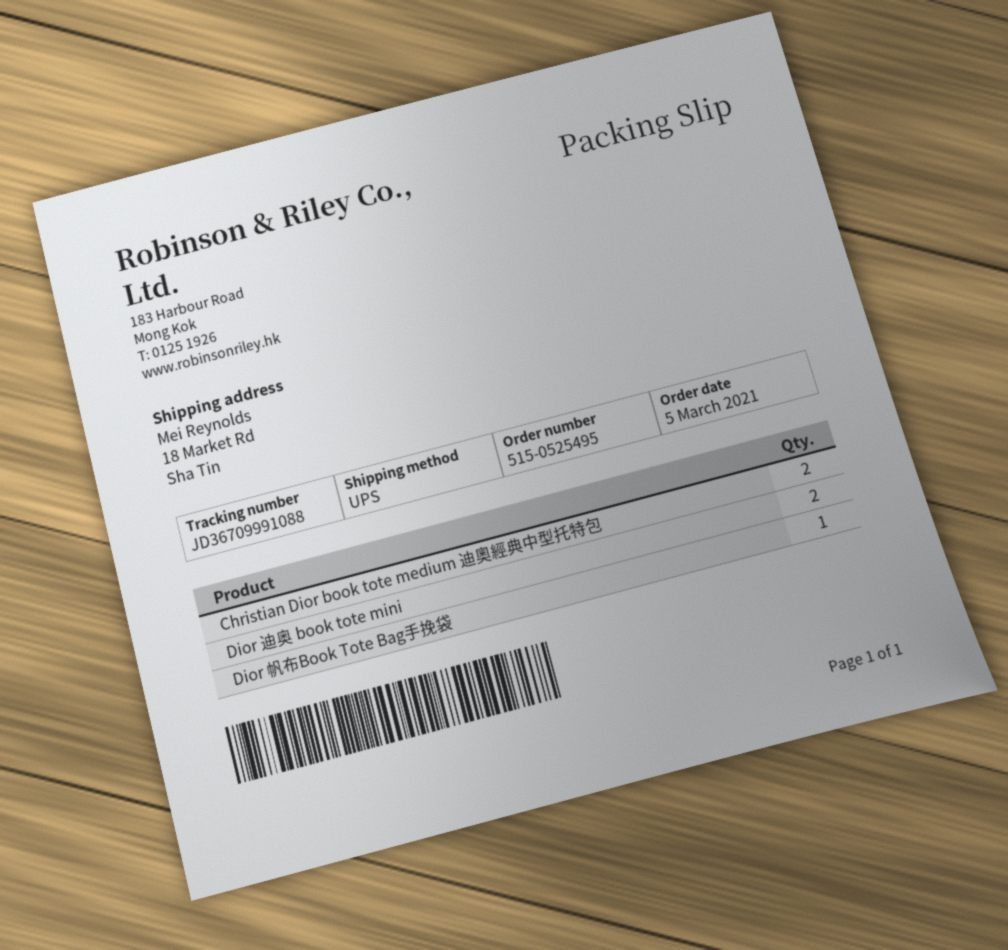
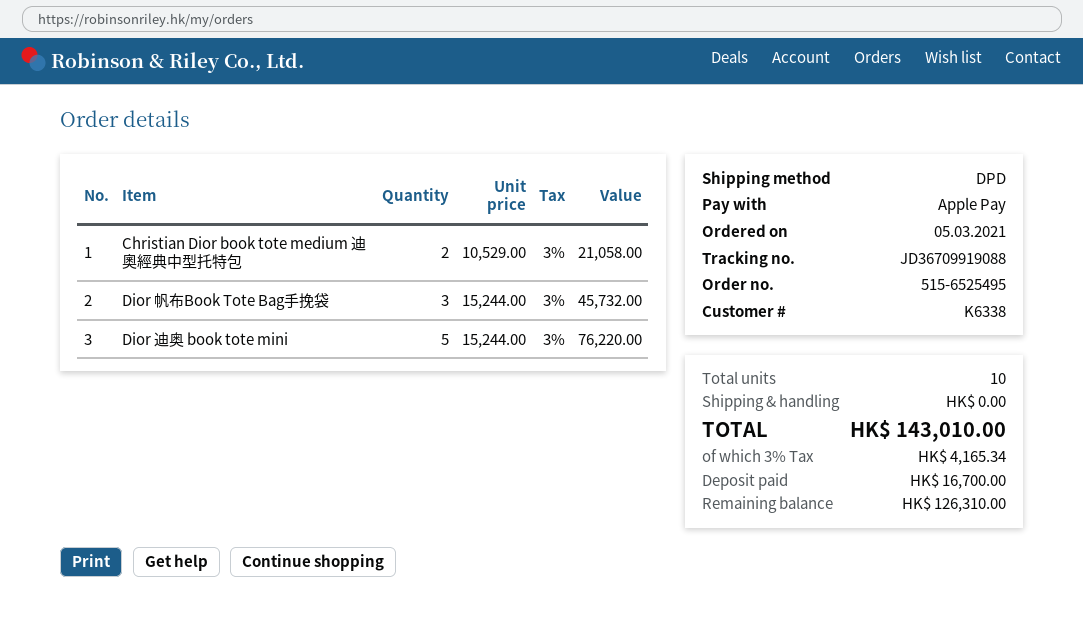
order number: 515-0525495 -> 515-6525495
shipping method: UPS -> DPD
tracking number: JD36709991088 -> JD36709919088
Dior 迪奥 book tote mini: 2 -> 5
Dior 帆布Book Tote Bag手挽袋: 1 -> 3

